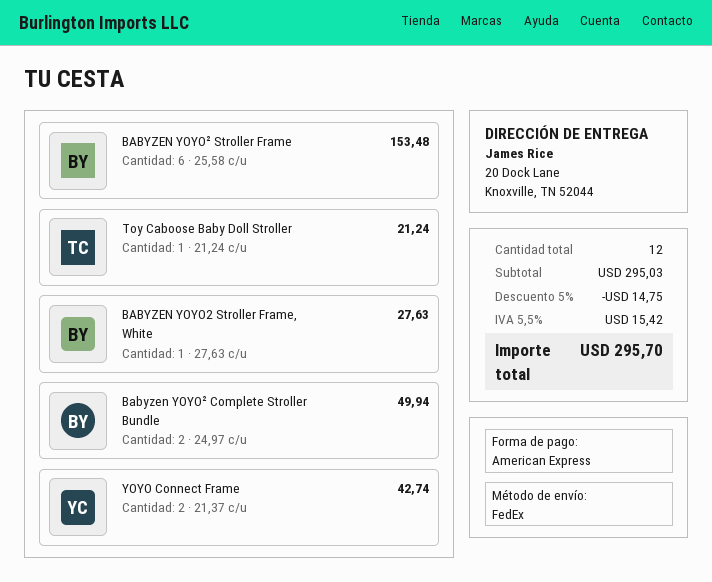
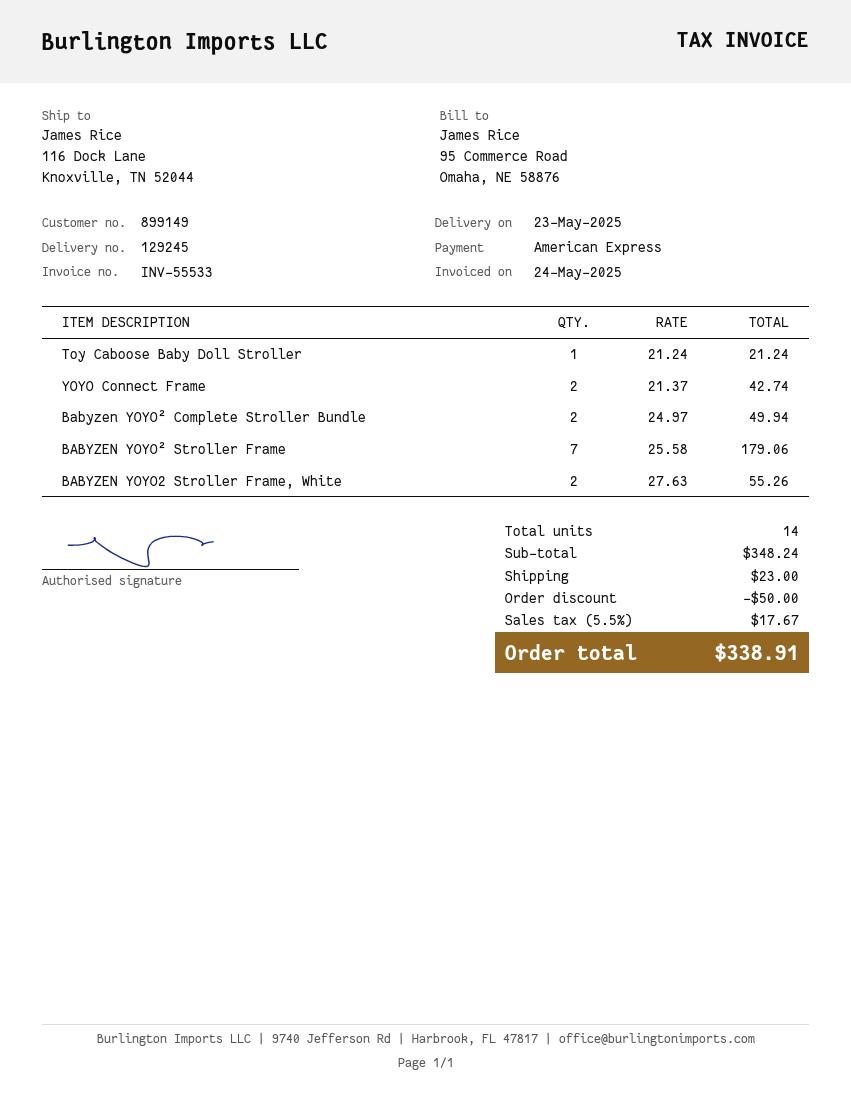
ship to: 20 Dock Lane, Knoxville, TN 52044 -> 116 Dock Lane, Knoxville, TN 52044
BABYZEN YOYO² Stroller Frame: 6 x 25.58 = 153.48 -> 7 x 25.58 = 179.06
BABYZEN YOYO2 Stroller Frame, White: 1 x 27.63 = 27.63 -> 2 x 27.63 = 55.26
total quantity: 12 -> 14
subtotal: 295.03 -> 348.24
discount: 14.75 -> 50.00
shipping: none -> 23.00
tax: 5.5% = 15.42 -> 5.5% = 17.67
total: 295.70 -> 338.91

